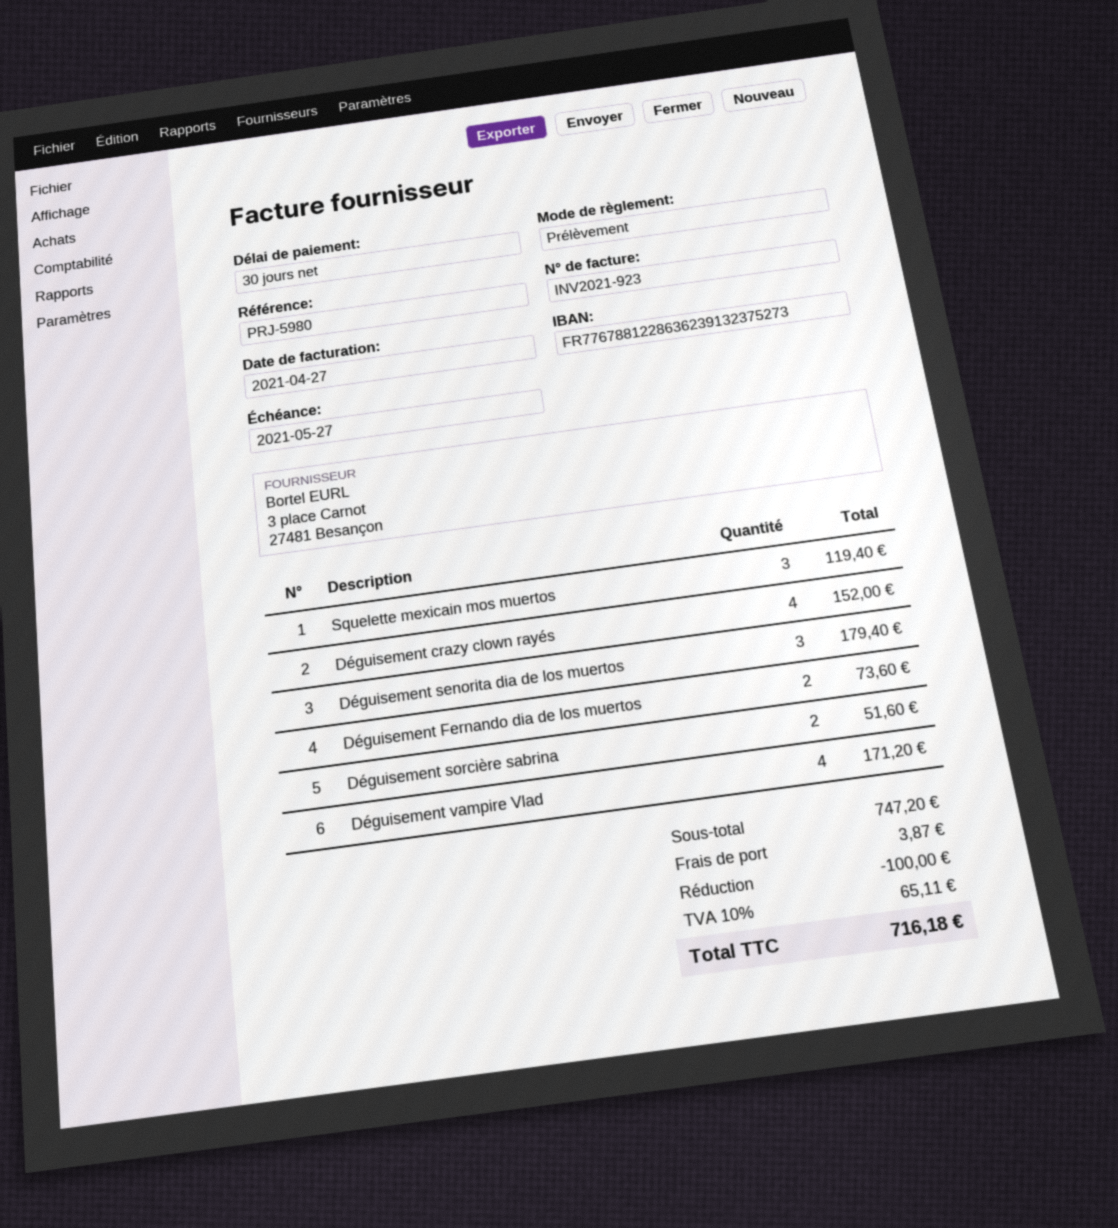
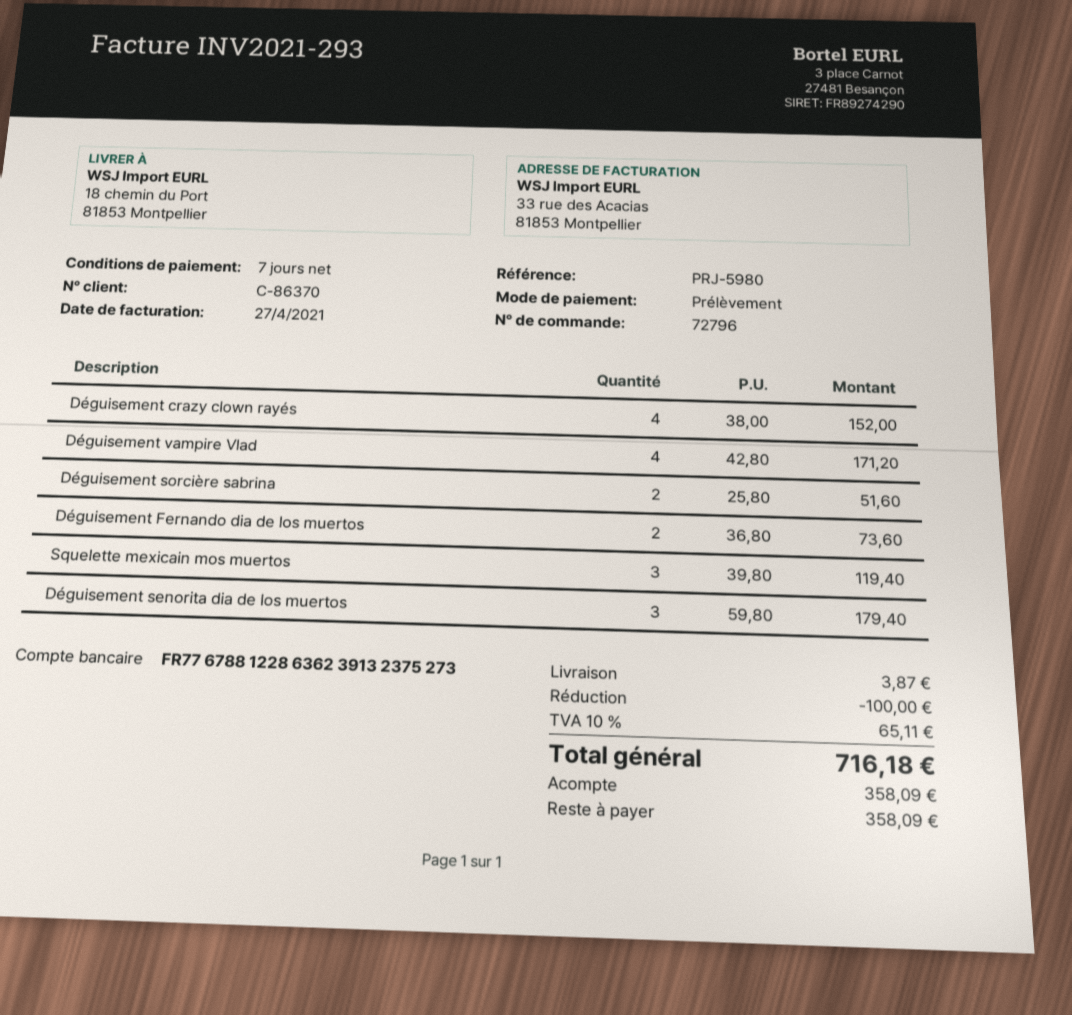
invoice number: INV2021-923 -> INV2021-293
payment terms: 30 days -> 7 days

